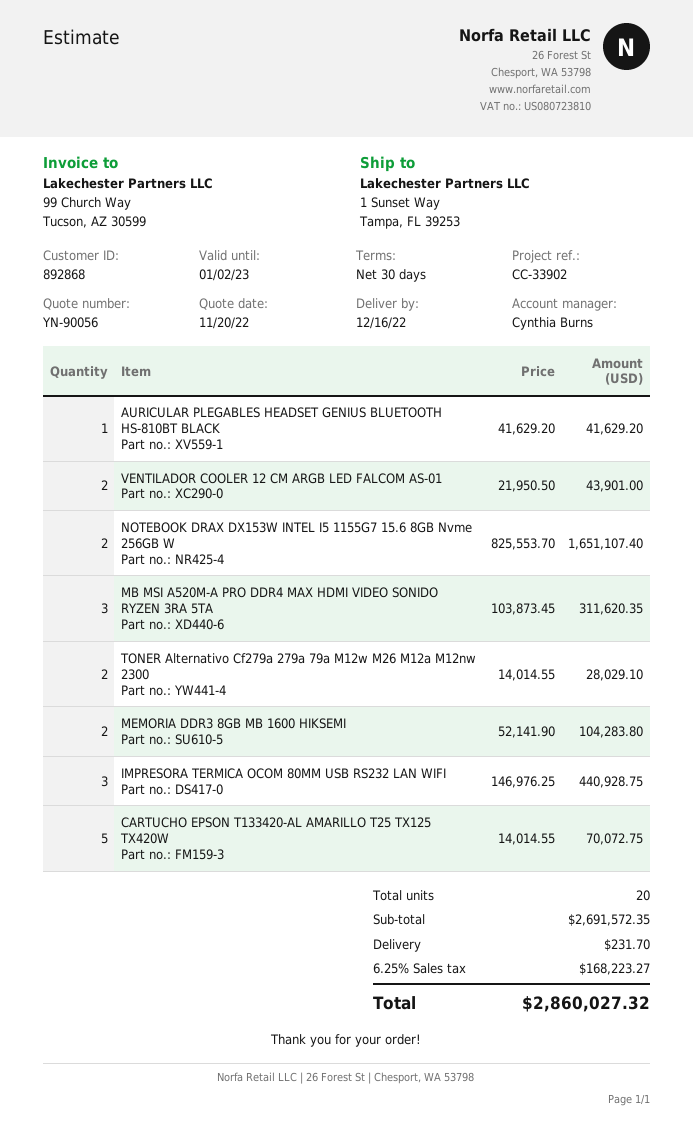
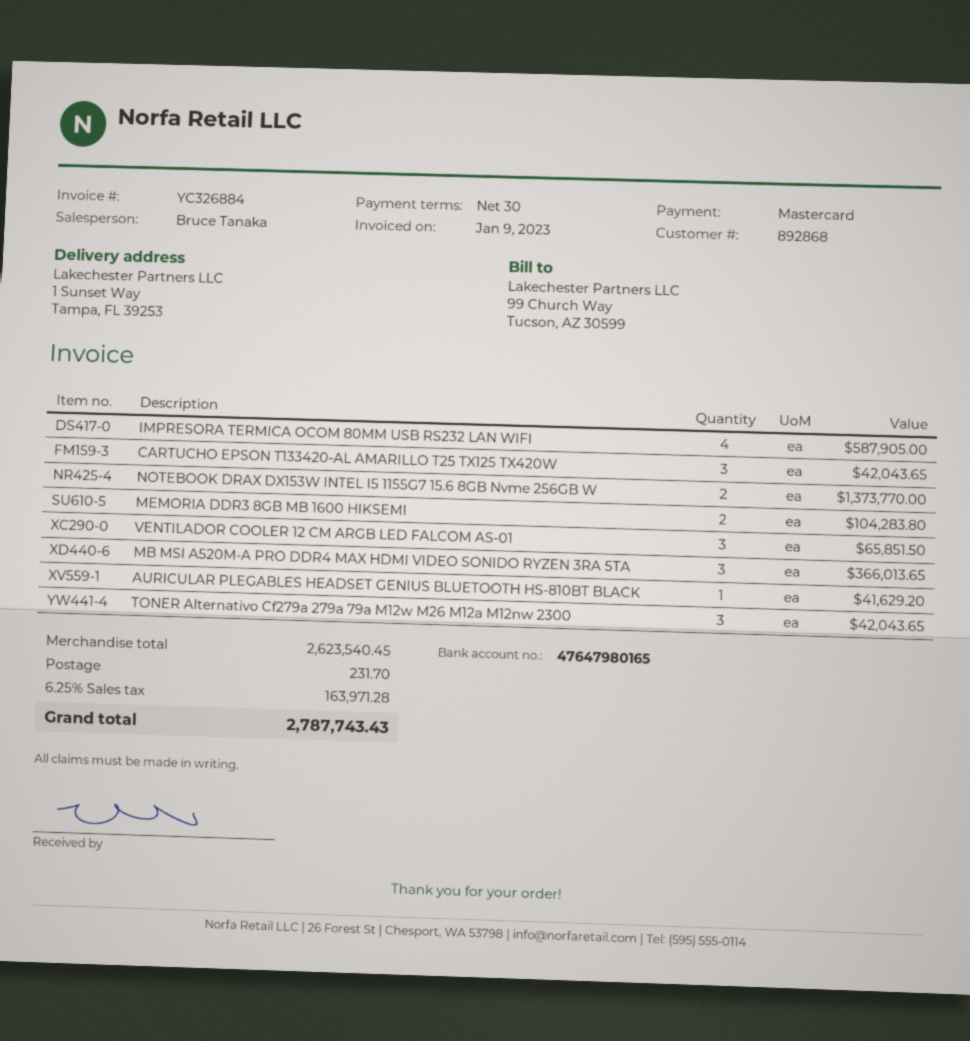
sales rep: Cynthia Burns -> Bruce Tanaka
VENTILADOR COOLER 12 CM ARGB LED FALCOM AS-01: 2 for 43901.00 -> 3 for 65851.50
NOTEBOOK DRAX DX153W INTEL I5 1155G7 15.6 8GB Nvme 256GB W: 2 for 1651107.40 -> 2 for 1373770.00
MB MSI A520M-A PRO DDR4 MAX HDMI VIDEO SONIDO RYZEN 3RA 5TA: 3 for 311620.35 -> 3 for 366013.65
TONER Alternativo Cf279a 279a 79a M12w M26 M12a M12nw 2300: 2 for 28029.10 -> 3 for 42043.65
IMPRESORA TERMICA OCOM 80MM USB RS232 LAN WIFI: 3 for 440928.75 -> 4 for 587905.00
CARTUCHO EPSON T133420-AL AMARILLO T25 TX125 TX420W: 5 for 70072.75 -> 3 for 42043.65
subtotal: 2691572.35 -> 2623540.45
tax: 6.25% = 168223.27 -> 6.25% = 163971.28
total: 2860027.32 -> 2787743.43

